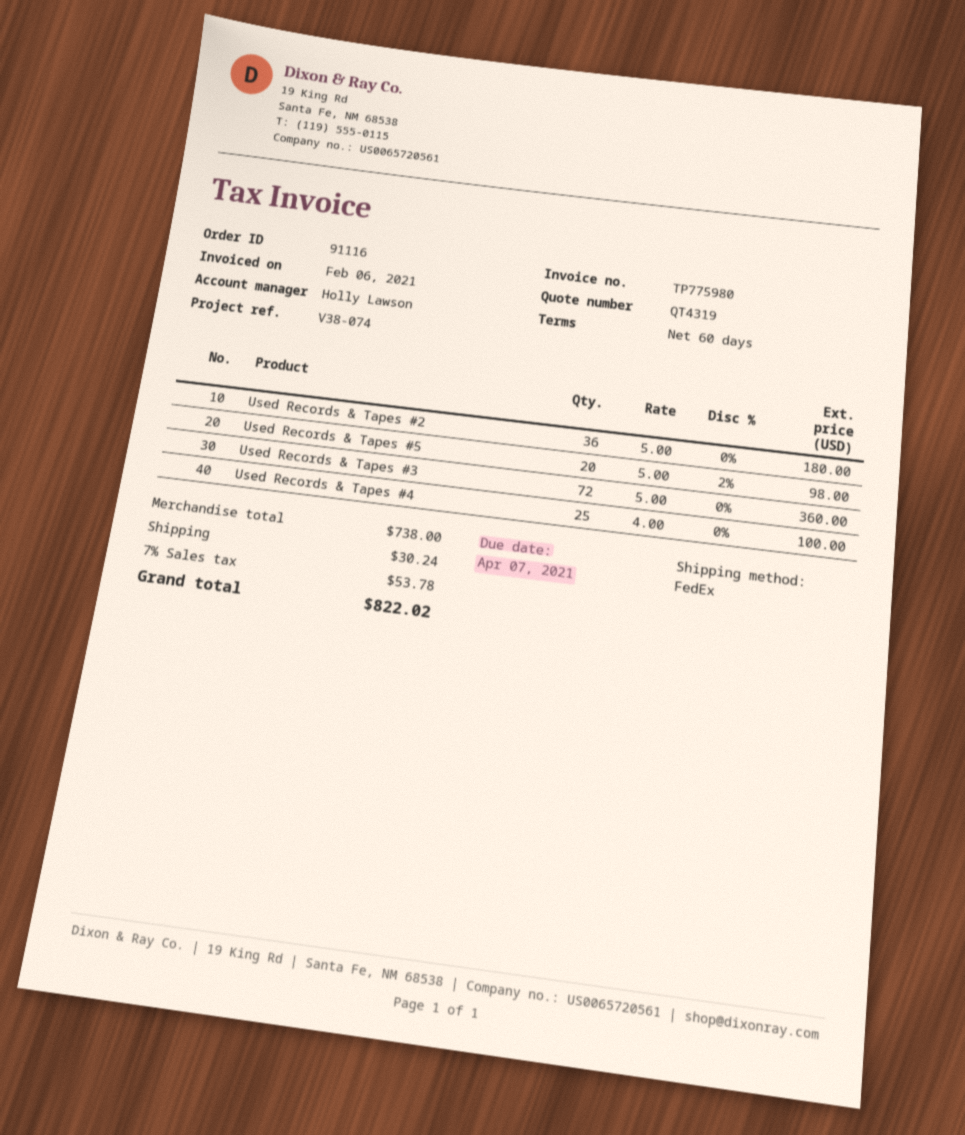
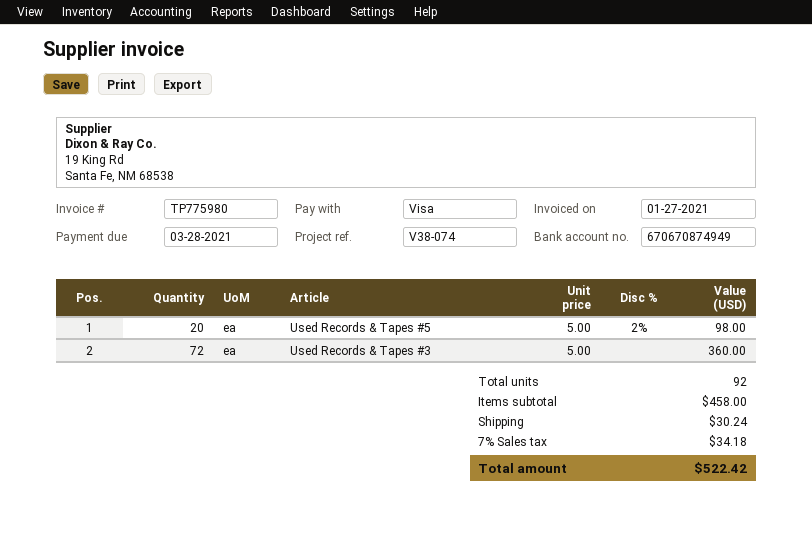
invoice date: 2021-02-06 -> 2021-01-27
due date: 2021-04-07 -> 2021-03-28
Used Records & Tapes #2: 36 x 5.00 = 180.00 -> none
Used Records & Tapes #4: 25 x 4.00 = 100.00 -> none
subtotal: 738.00 -> 458.00
tax: 7% = 53.78 -> 7% = 34.18
total: 822.02 -> 522.42

